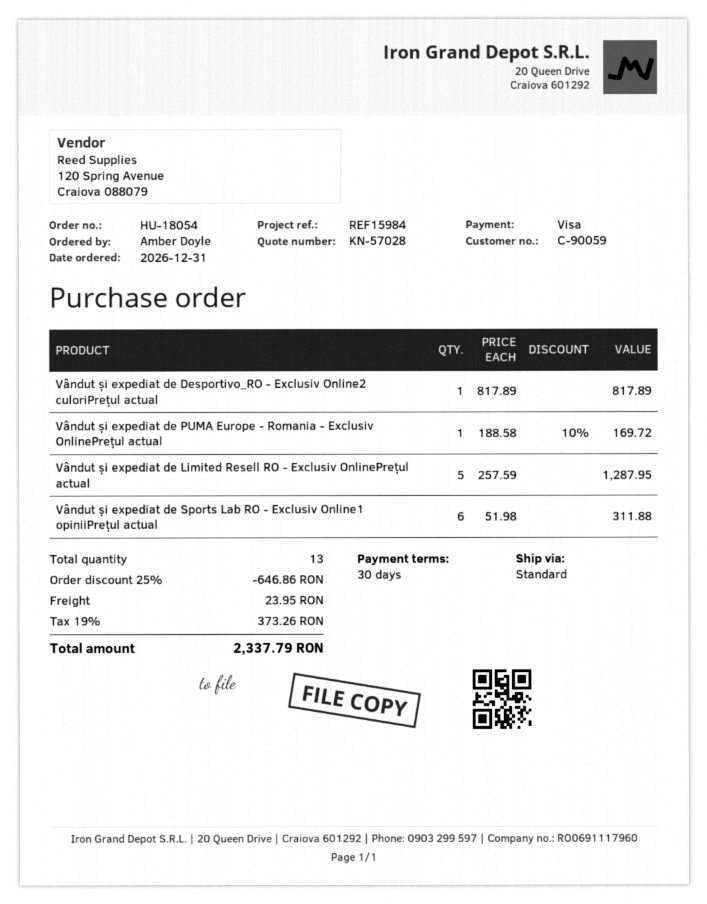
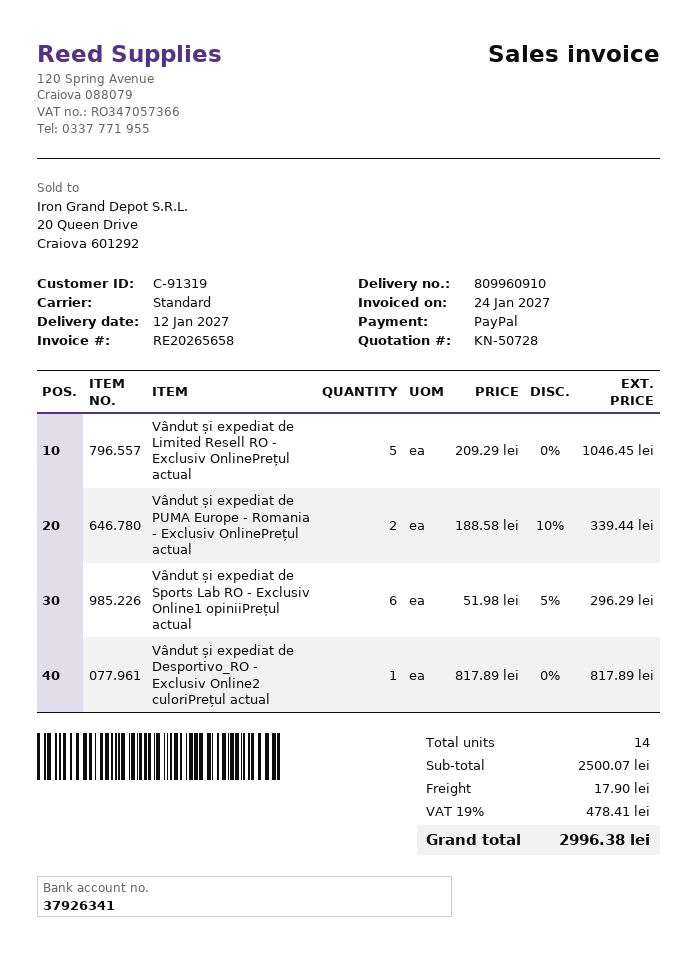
quote number: KN-57028 -> KN-50728
customer number: C-90059 -> C-91319
payment method: Visa -> PayPal
Vândut și expediat de PUMA Europe - Romania - Exclusiv OnlinePrețul actual: 1 x 188.58 - 10% = 169.72 -> 2 x 188.58 - 10% = 339.44
Vândut și expediat de Limited Resell RO - Exclusiv OnlinePrețul actual: 5 x 257.59 = 1287.95 -> 5 x 209.29 = 1046.45
Vândut și expediat de Sports Lab RO - Exclusiv Online1 opiniiPrețul actual: 6 x 51.98 = 311.88 -> 6 x 51.98 - 5% = 296.29
total quantity: 13 -> 14
discount: 25% = 646.86 -> none
shipping: 23.95 -> 17.90
tax: 19% = 373.26 -> 19% = 478.41
total: 2337.79 -> 2996.38

